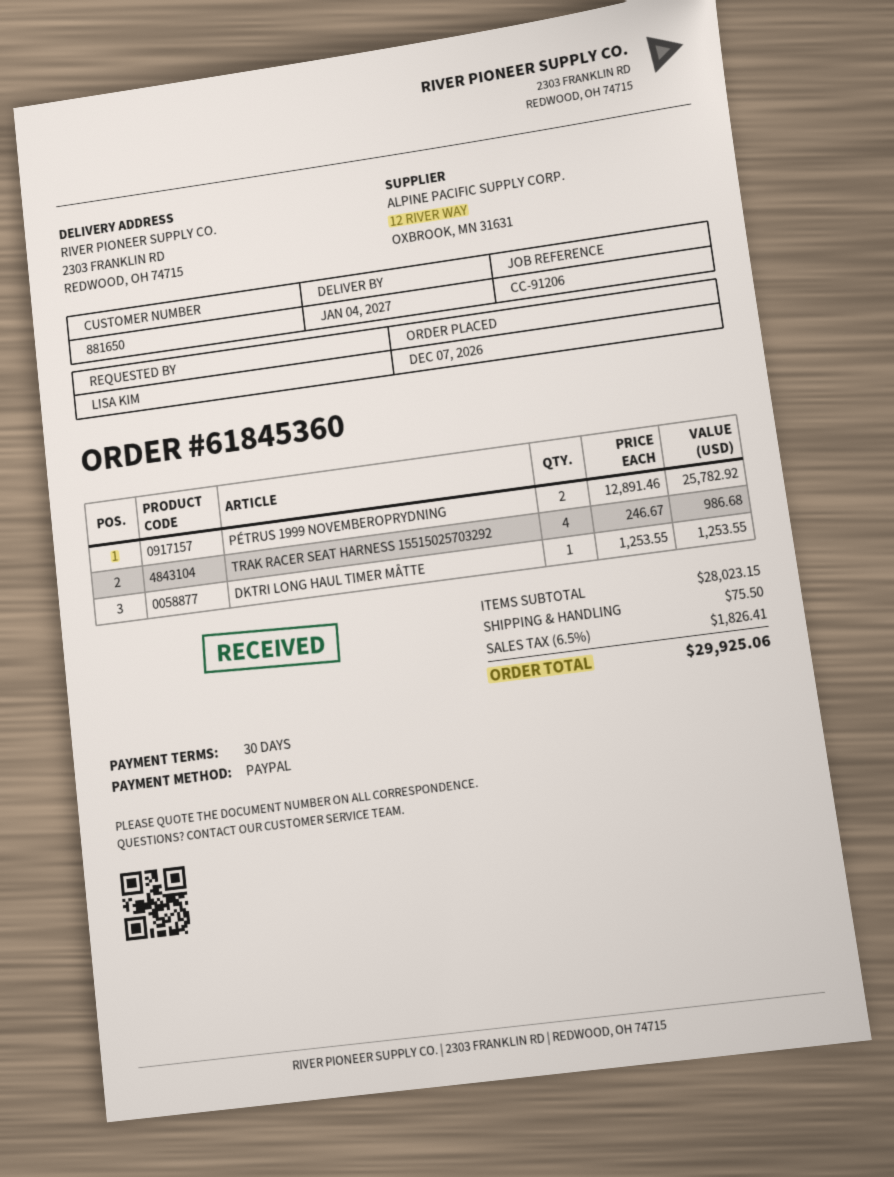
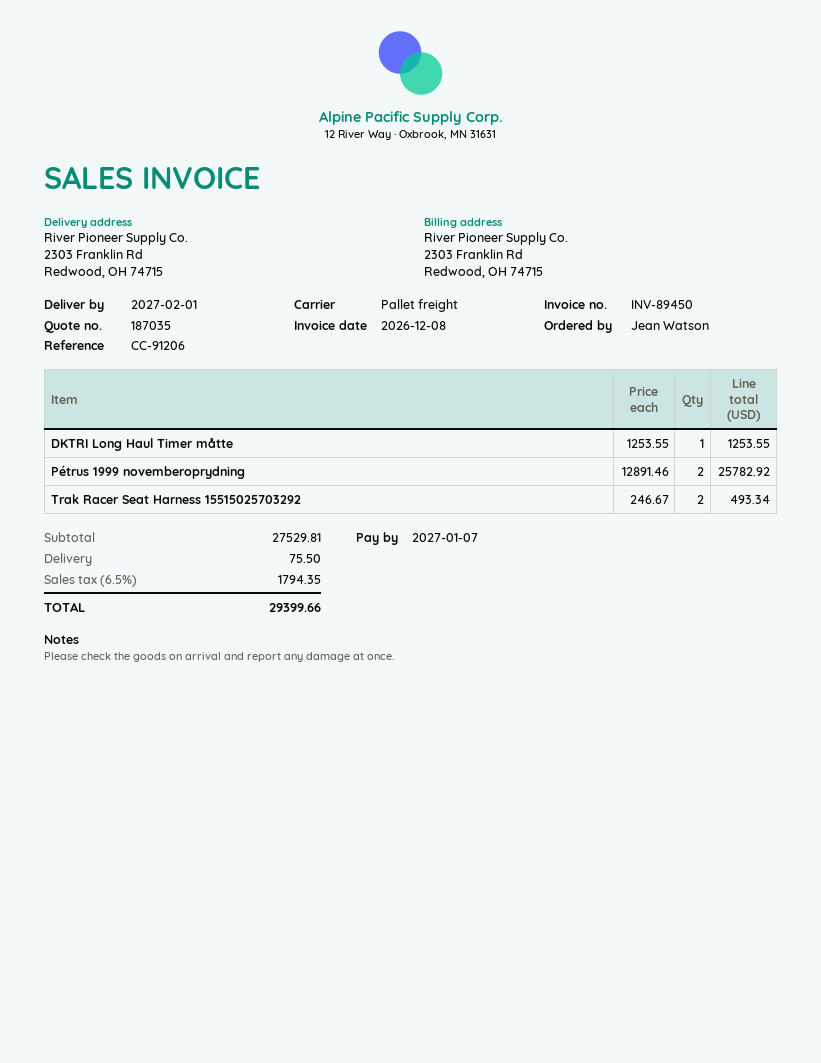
delivery date: 2027-01-04 -> 2027-02-01
ordered by: LISA KIM -> Jean Watson
TRAK RACER SEAT HARNESS 15515025703292: 4 x 246.67 = 986.68 -> 2 x 246.67 = 493.34
subtotal: 28023.15 -> 27529.81
tax: 6.5% = 1826.41 -> 6.5% = 1794.35
total: 29925.06 -> 29399.66

